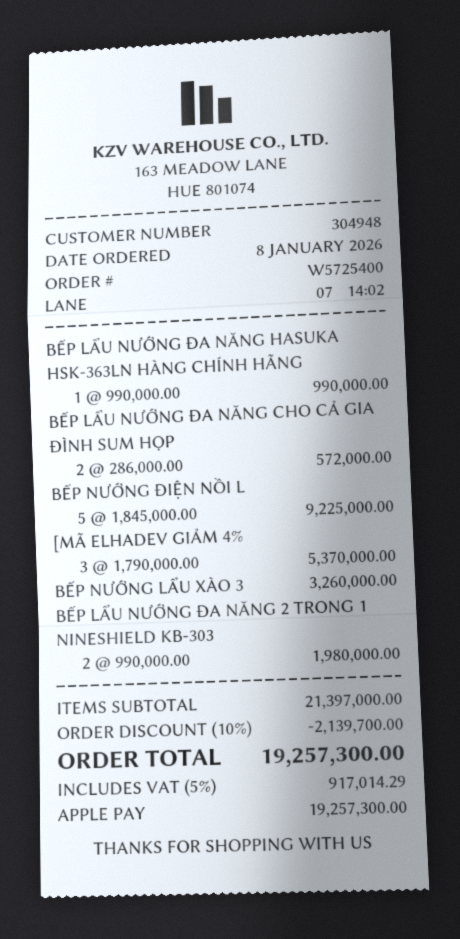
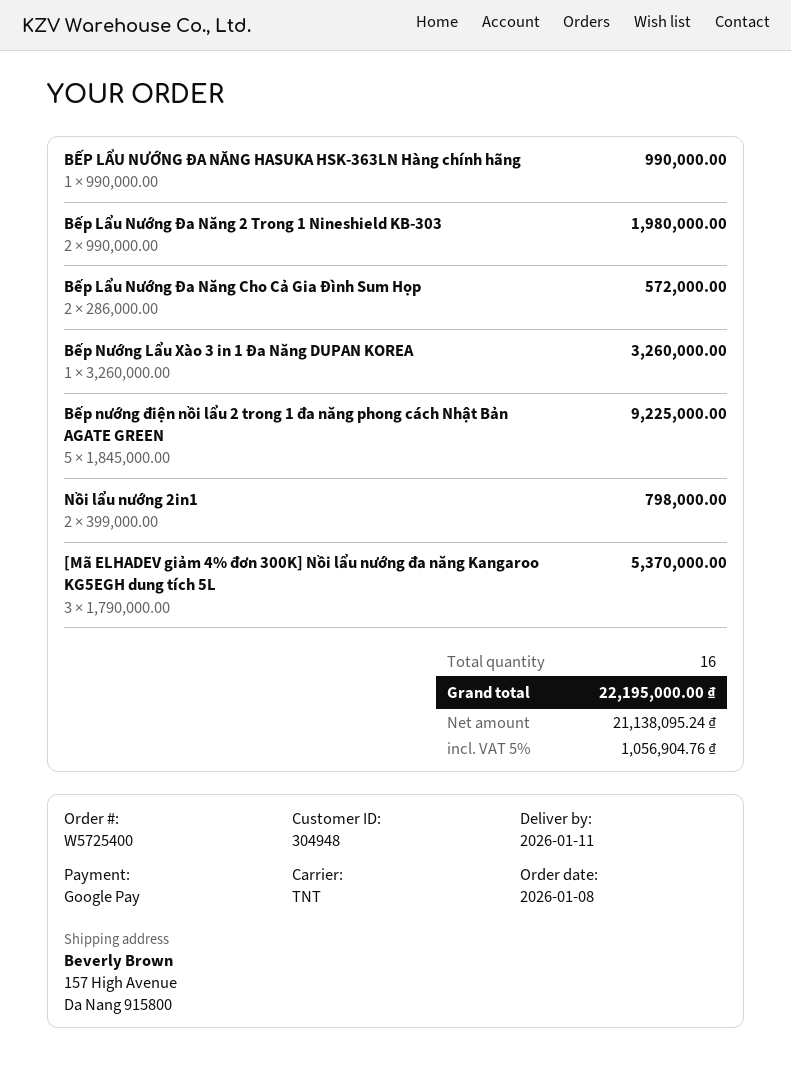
payment method: Apple Pay -> Google Pay
Nồi lẩu nướng 2in1: none -> 2 x 399000.00 = 798000.00
discount: 10% = 2139700.00 -> none
tax: 5% = 917014.29 -> 5% = 1056904.76
total: 19257300.00 -> 22195000.00

